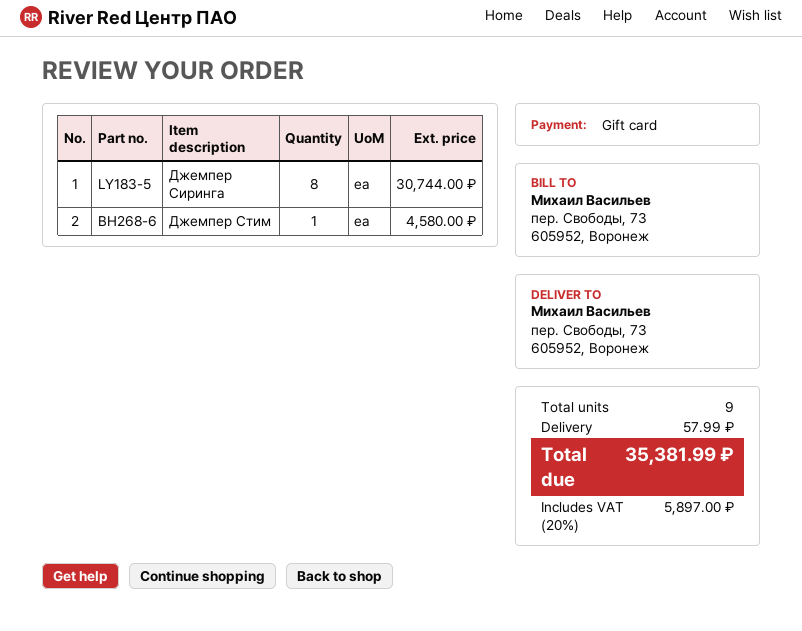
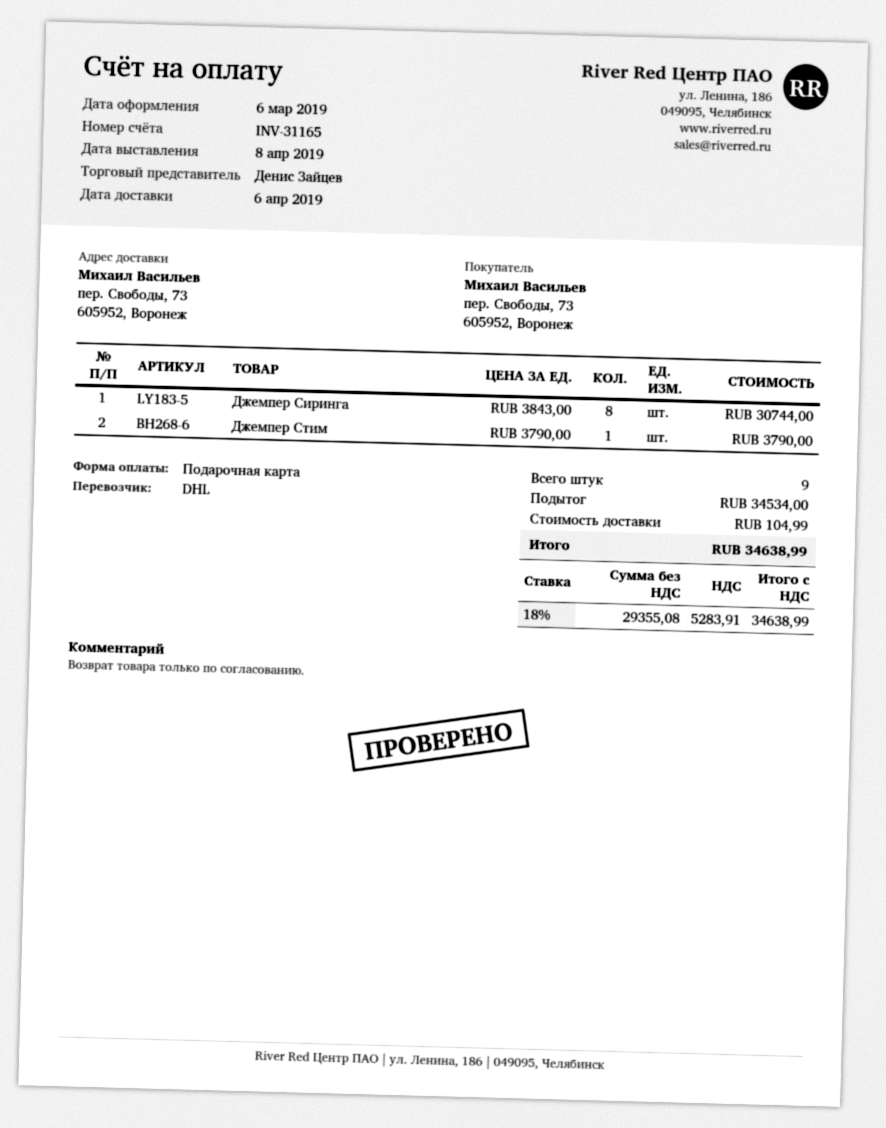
Джемпер Стим: 1 for 4580.00 -> 1 for 3790.00
shipping: 57.99 -> 104.99
tax: 20% = 5897.00 -> 18% = 5283.91
total: 35381.99 -> 34638.99

